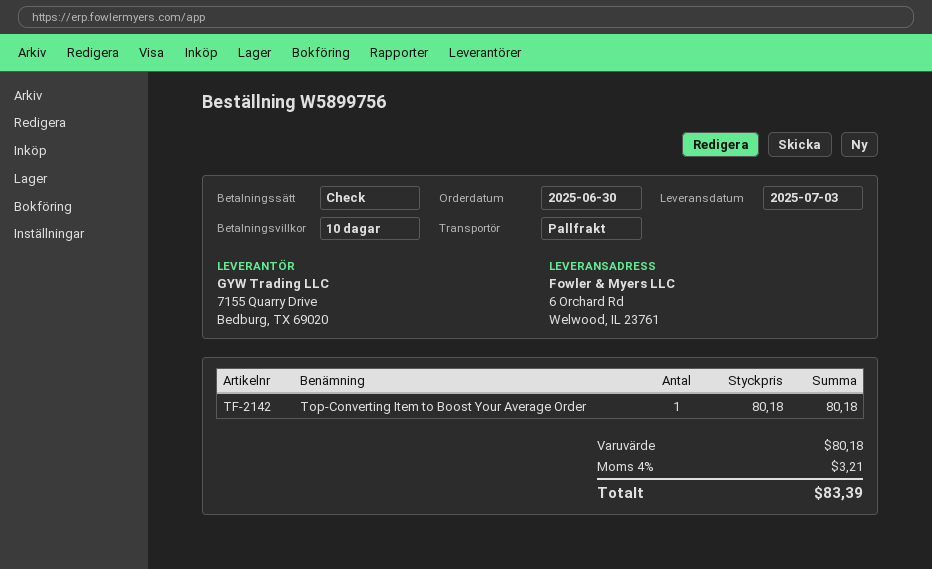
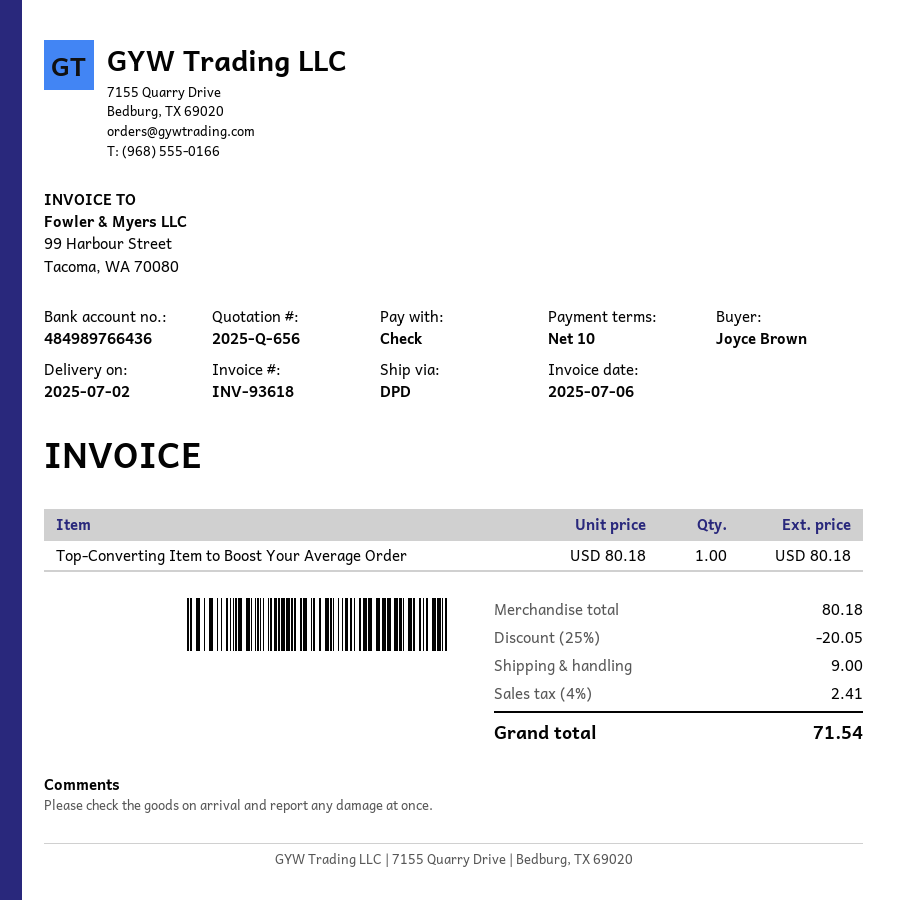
delivery date: 2025-07-03 -> 2025-07-02
shipping method: pallet freight -> DPD
discount: none -> 25% = 20.05
shipping: none -> 9.00
tax: 4% = 3.21 -> 4% = 2.41
total: 83.39 -> 71.54

